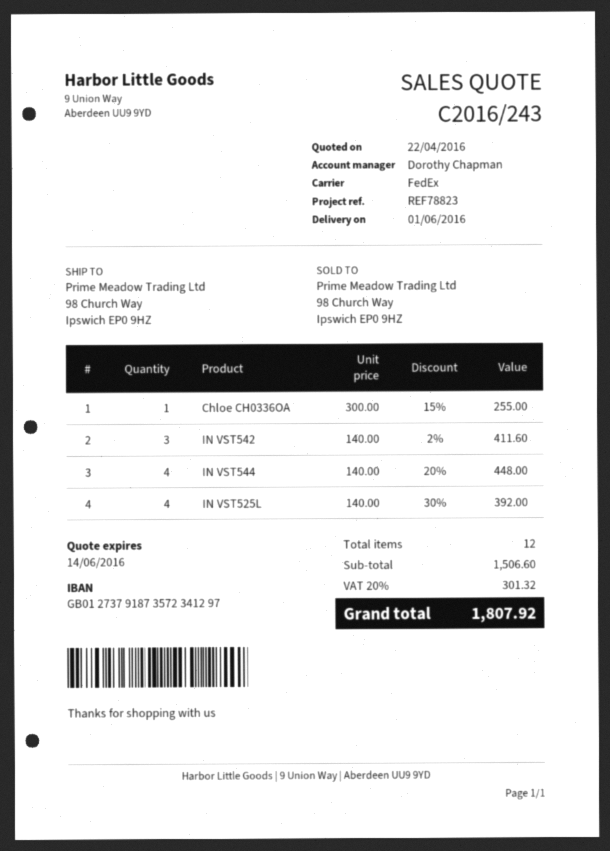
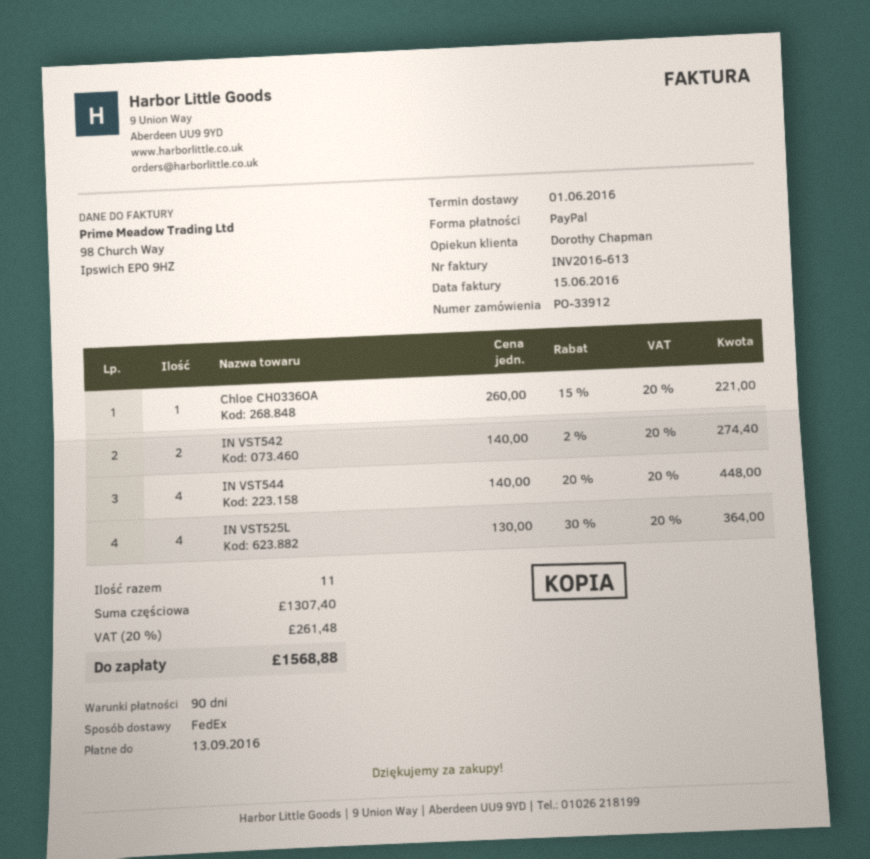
Chloe CH0336OA: 1 x 300.00 - 15% = 255.00 -> 1 x 260.00 - 15% = 221.00
IN VST542: 3 x 140.00 - 2% = 411.60 -> 2 x 140.00 - 2% = 274.40
IN VST525L: 4 x 140.00 - 30% = 392.00 -> 4 x 130.00 - 30% = 364.00
total quantity: 12 -> 11
subtotal: 1506.60 -> 1307.40
tax: 20% = 301.32 -> 20% = 261.48
total: 1807.92 -> 1568.88

